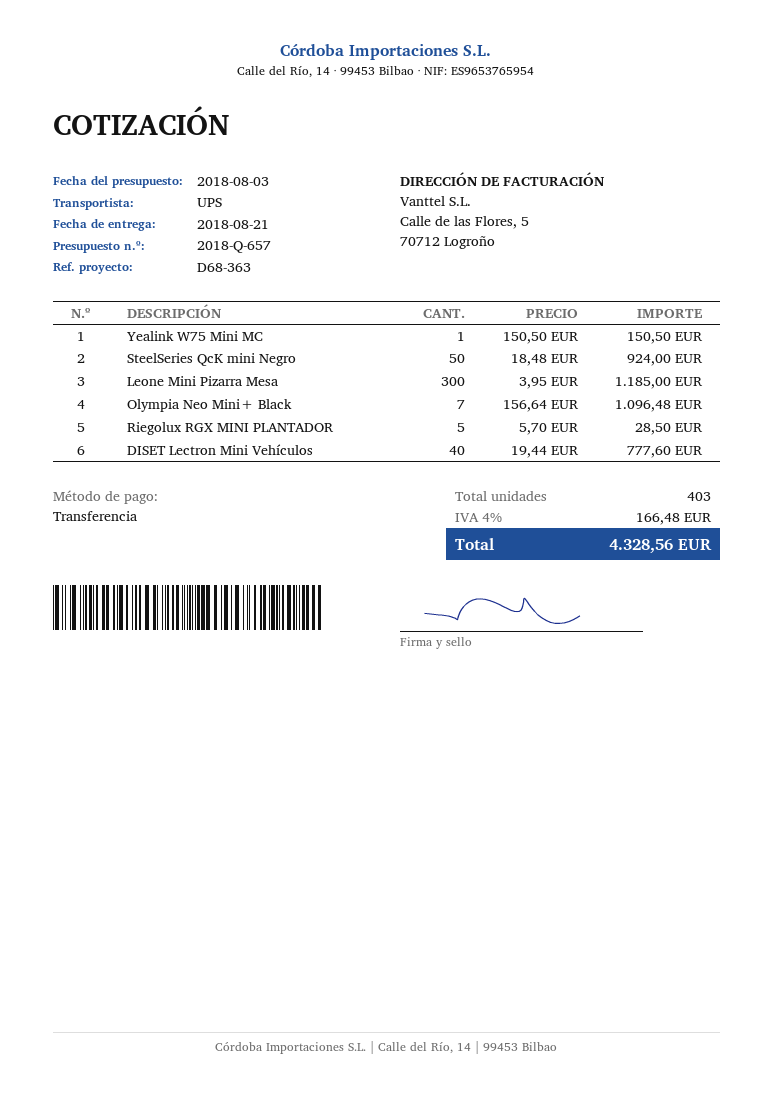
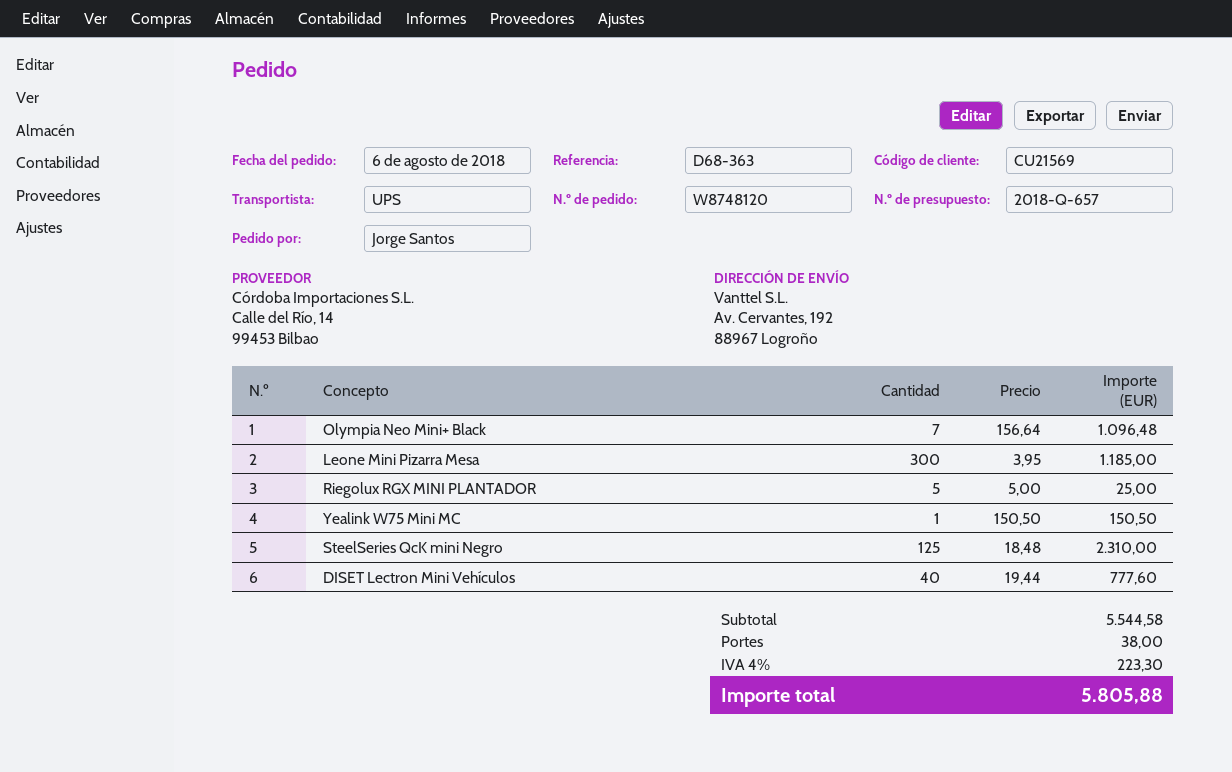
SteelSeries QcK mini Negro: 50 x 18.48 = 924.00 -> 125 x 18.48 = 2310.00
Riegolux RGX MINI PLANTADOR: 5 x 5.70 = 28.50 -> 5 x 5.00 = 25.00
shipping: none -> 38.00
tax: 4% = 166.48 -> 4% = 223.30
total: 4328.56 -> 5805.88

